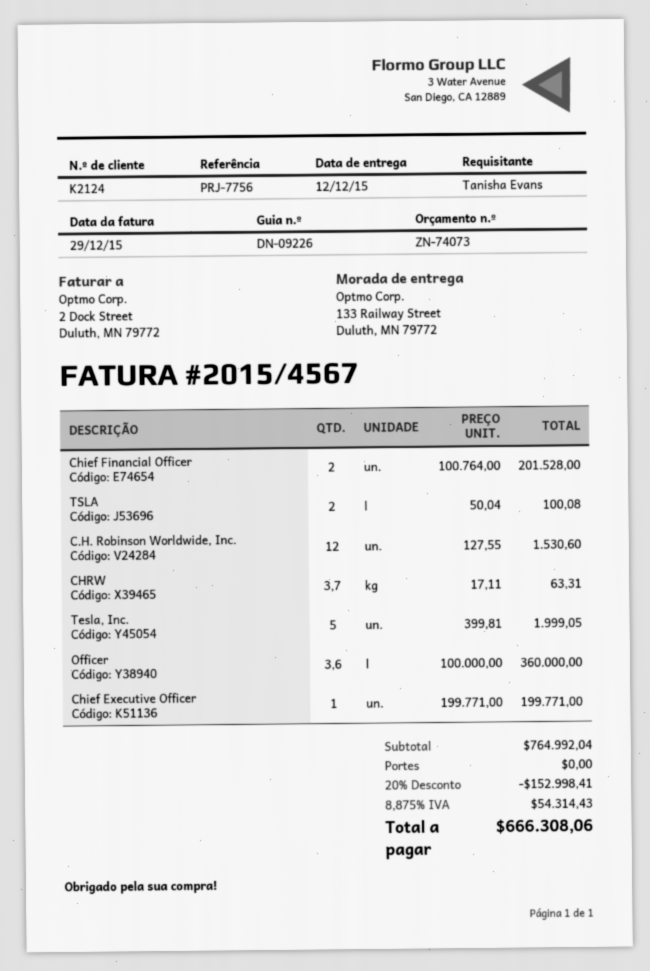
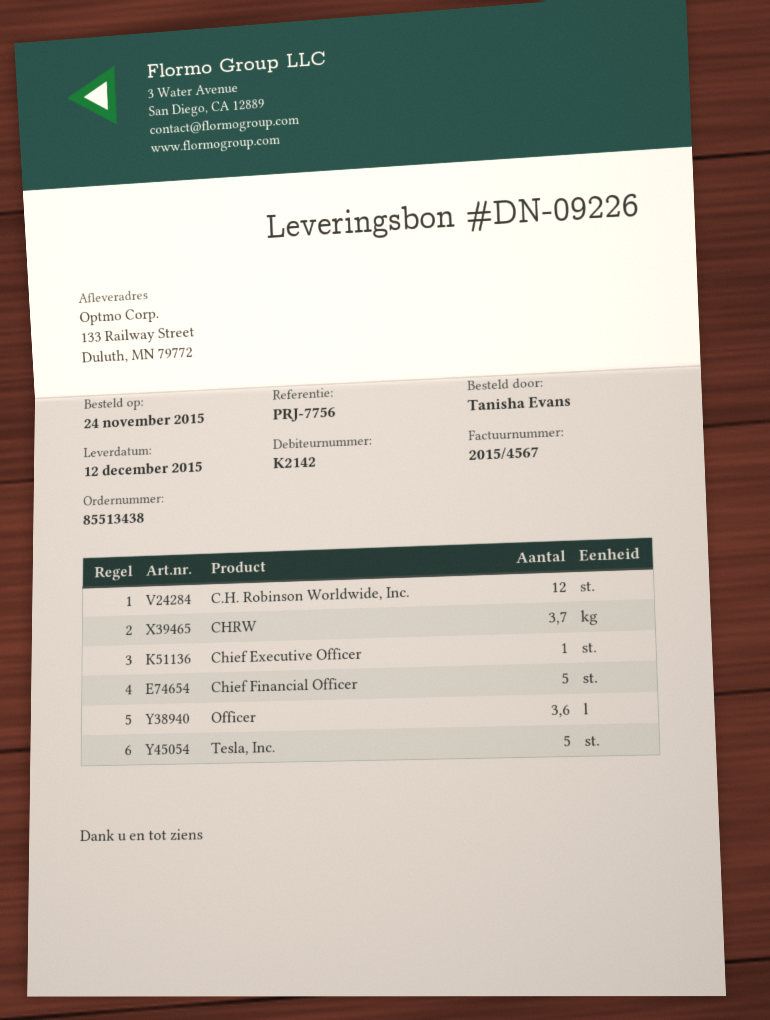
customer number: K2124 -> K2142
Chief Financial Officer: 2 -> 5
TSLA: 2 -> none

